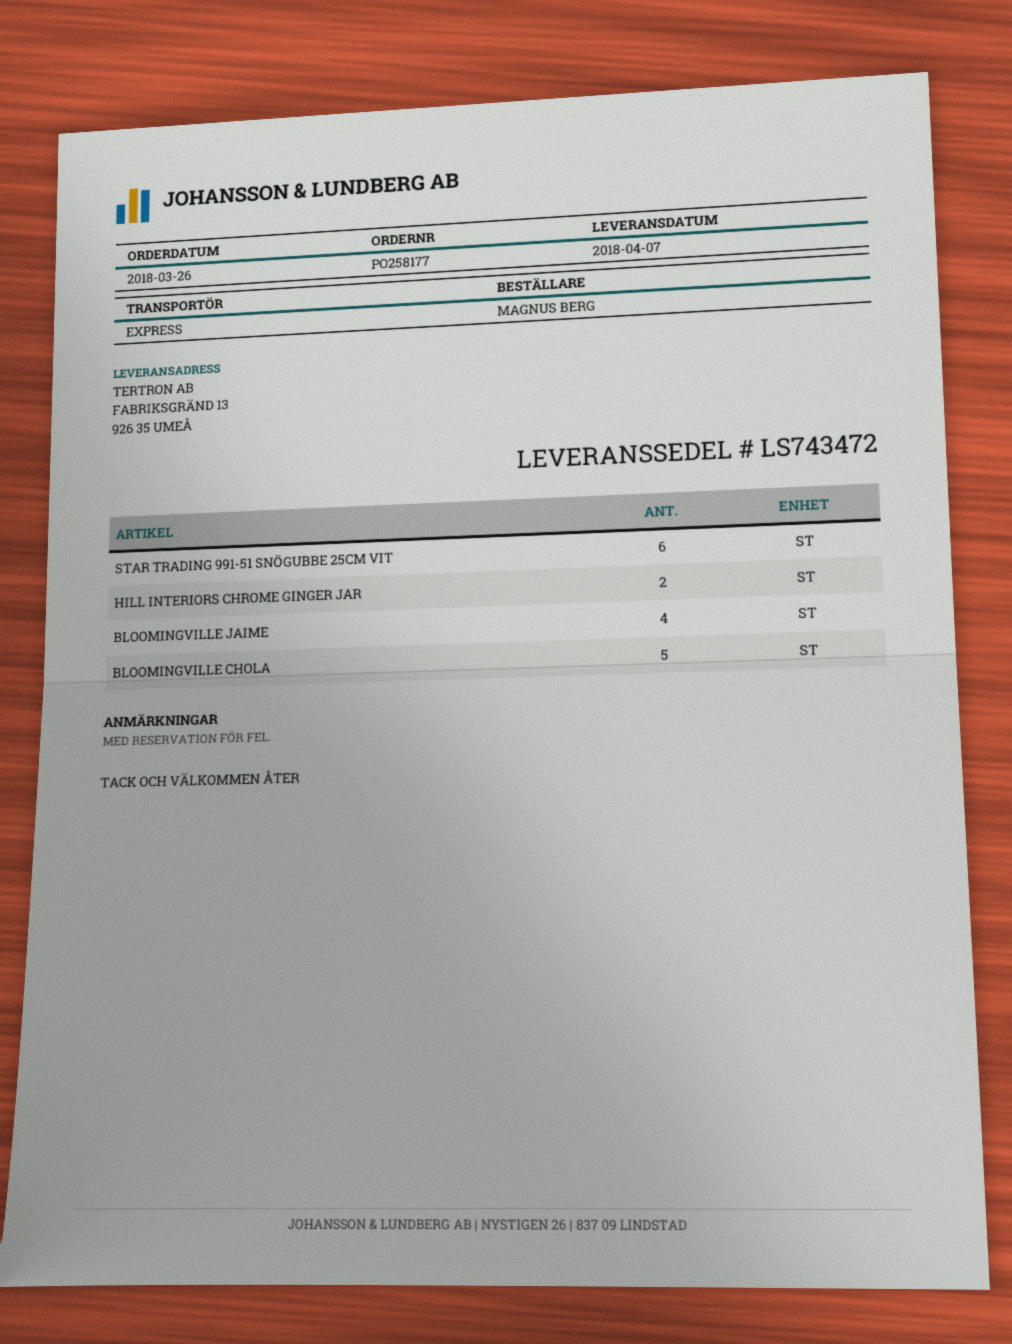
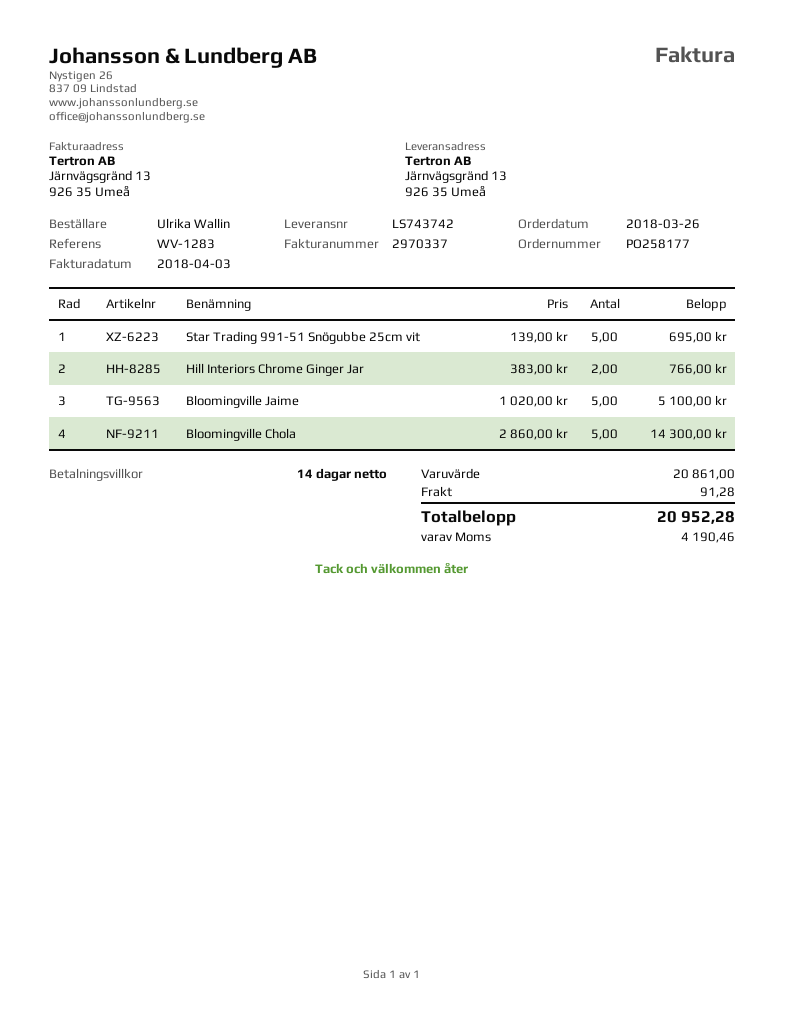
delivery note number: LS743472 -> LS743742
ordered by: MAGNUS BERG -> Ulrika Wallin
ship to: FABRIKSGRÄND 13, 926 35 UMEÅ -> Järnvägsgränd 13, 926 35 Umeå
STAR TRADING 991-51 SNÖGUBBE 25CM VIT: 6 -> 5
BLOOMINGVILLE JAIME: 4 -> 5

